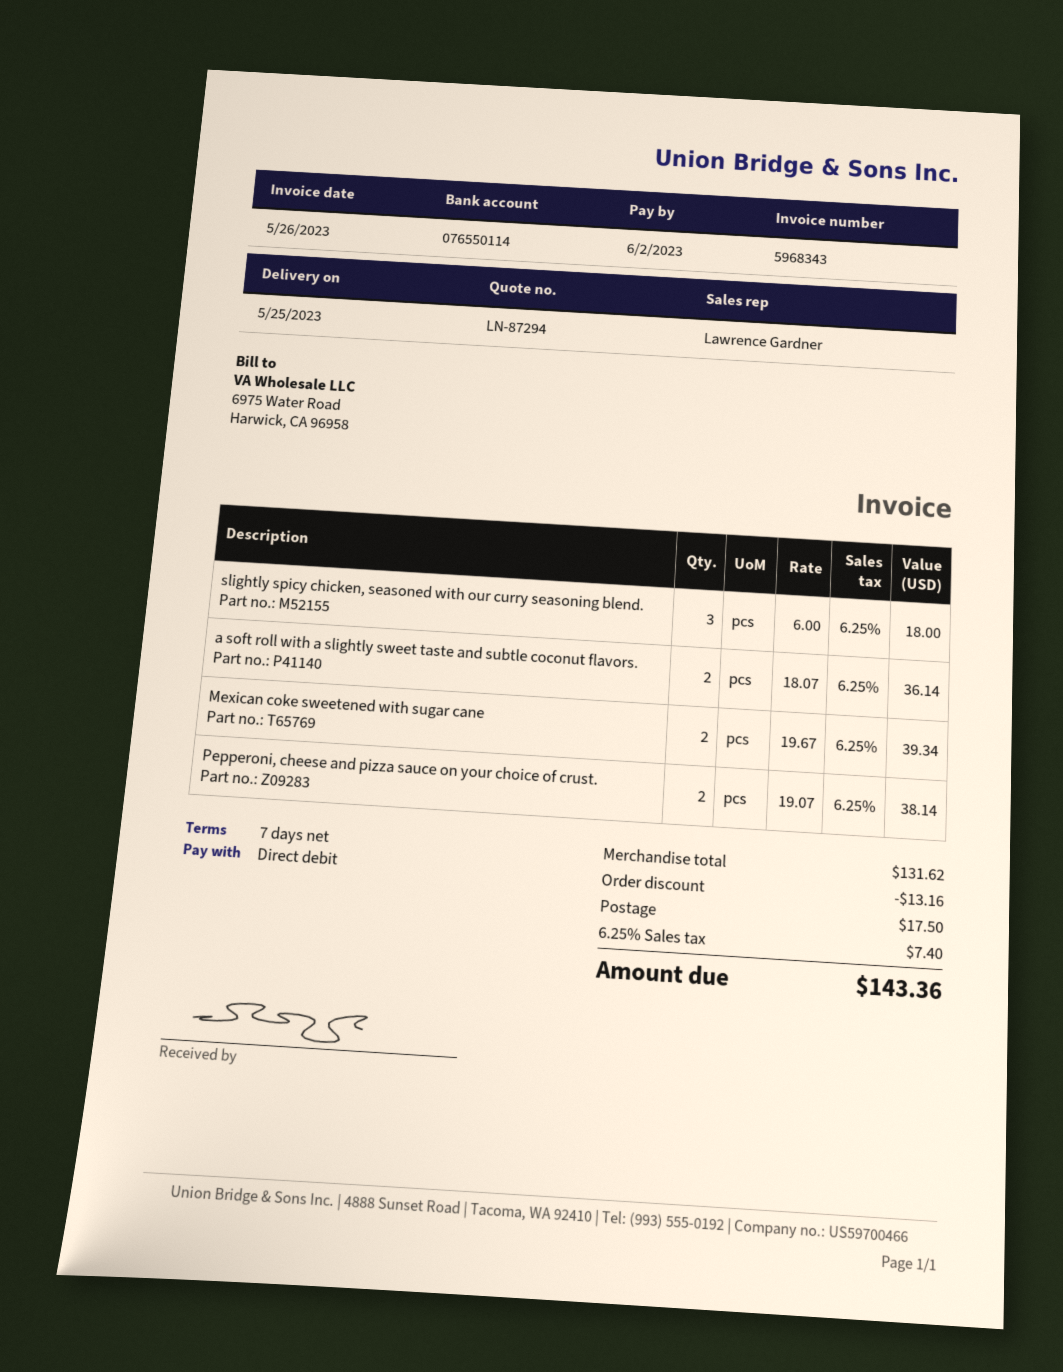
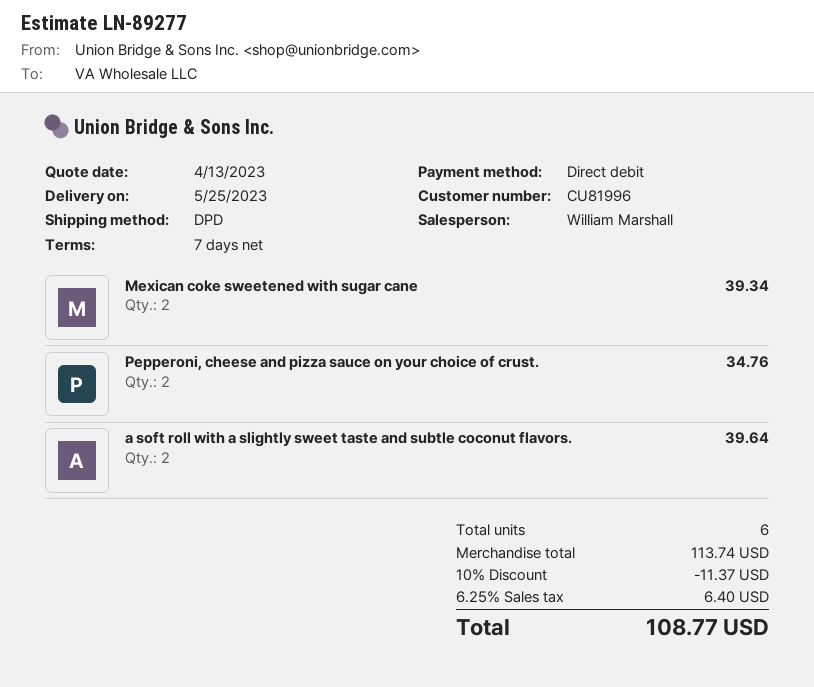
quote number: LN-87294 -> LN-89277
sales rep: Lawrence Gardner -> William Marshall
slightly spicy chicken, seasoned with our curry seasoning blend.: 3 for 18.00 -> none
a soft roll with a slightly sweet taste and subtle coconut flavors.: 2 for 36.14 -> 2 for 39.64
Pepperoni, cheese and pizza sauce on your choice of crust.: 2 for 38.14 -> 2 for 34.76
subtotal: 131.62 -> 113.74
discount: 13.16 -> 11.37
shipping: 17.50 -> none
tax: 6.25% = 7.40 -> 6.25% = 6.40
total: 143.36 -> 108.77

